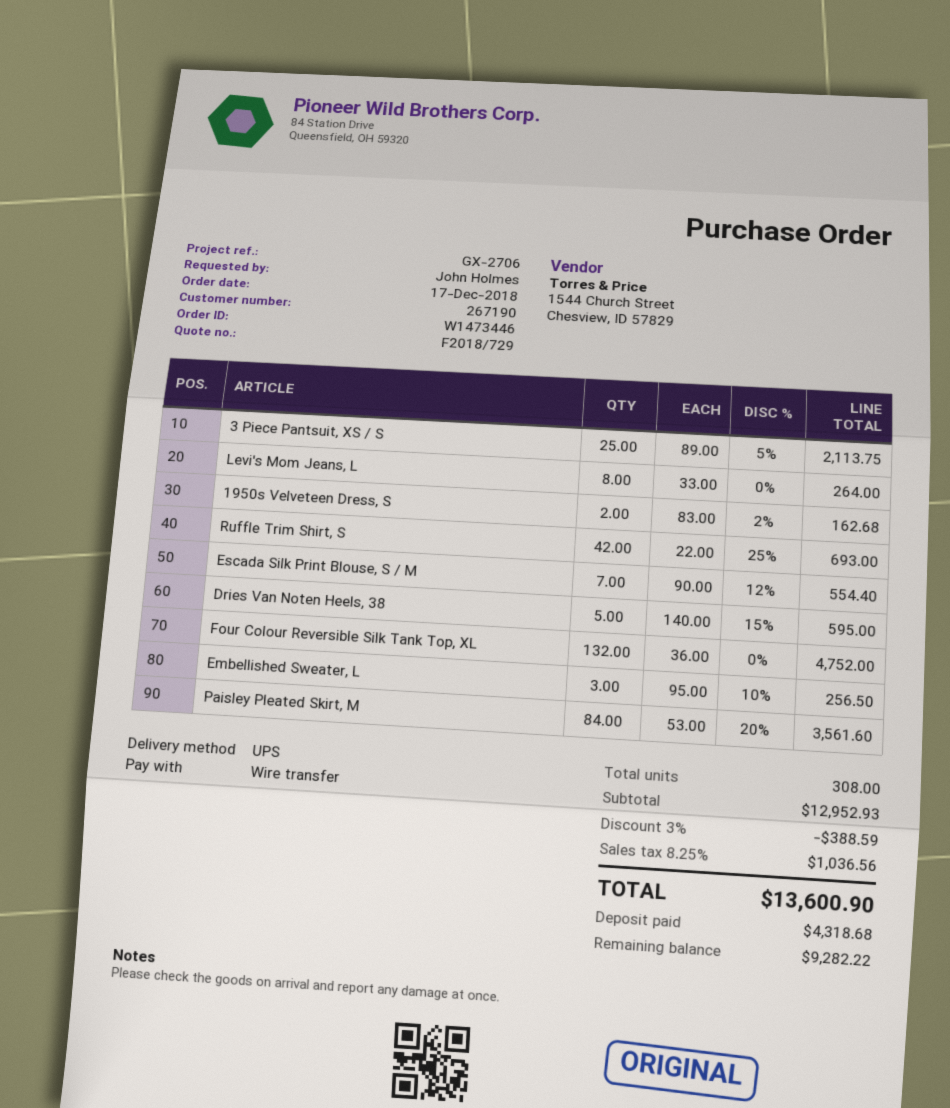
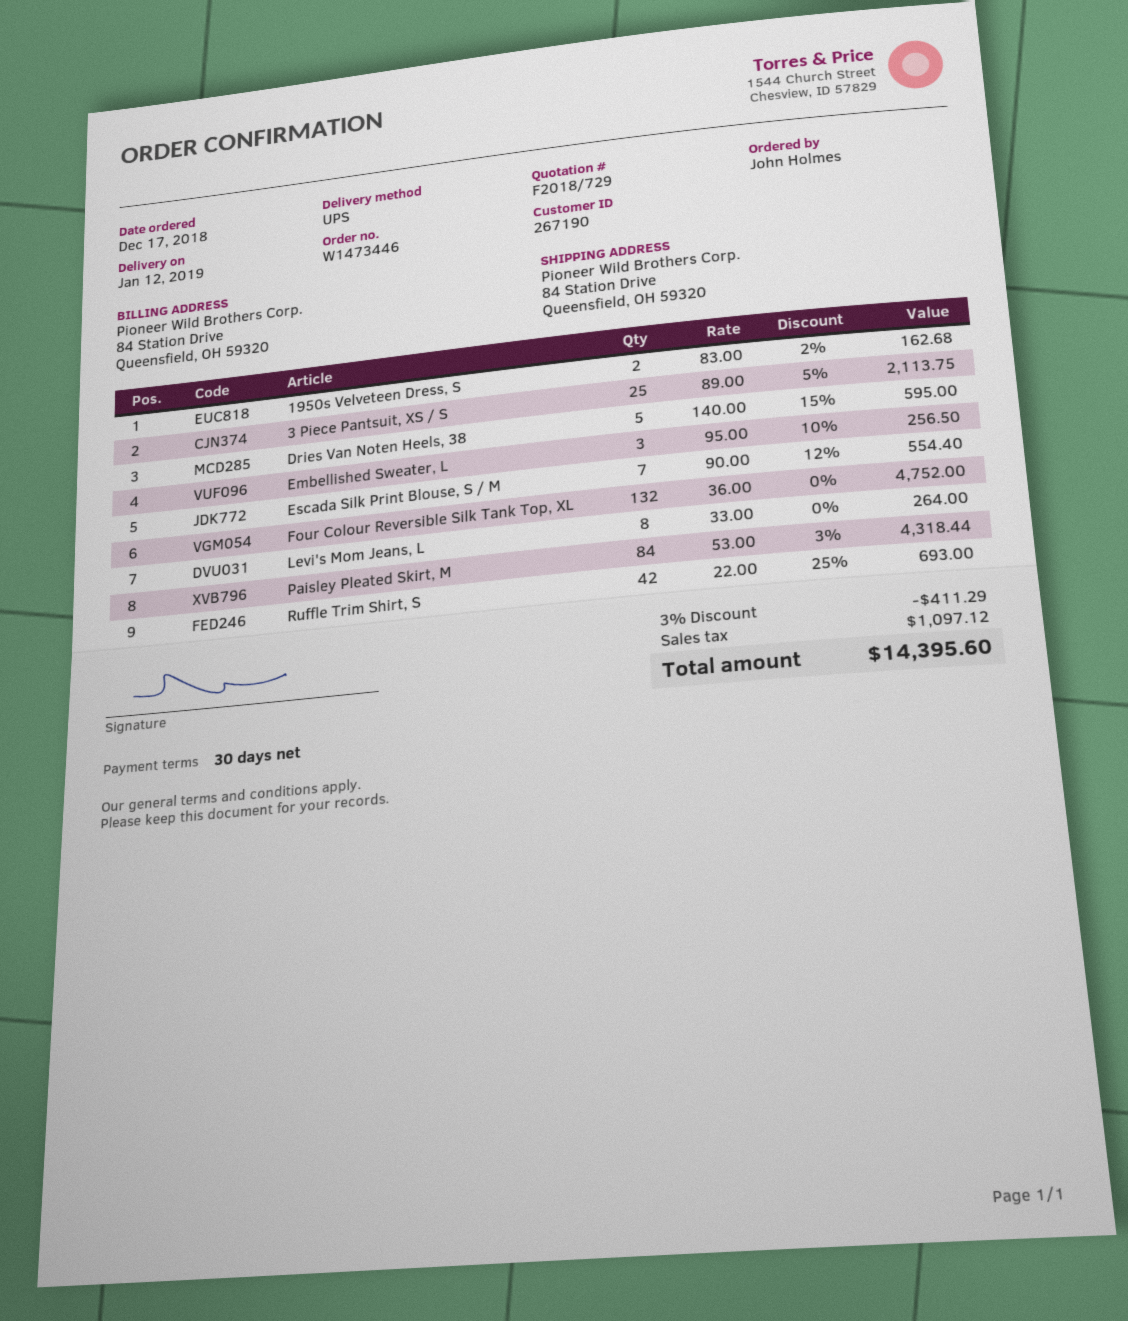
Paisley Pleated Skirt, M: 84 x 53.00 - 20% = 3561.60 -> 84 x 53.00 - 3% = 4318.44
discount: 3% = 388.59 -> 3% = 411.29
tax: 1036.56 -> 1097.12
total: 13600.90 -> 14395.60

